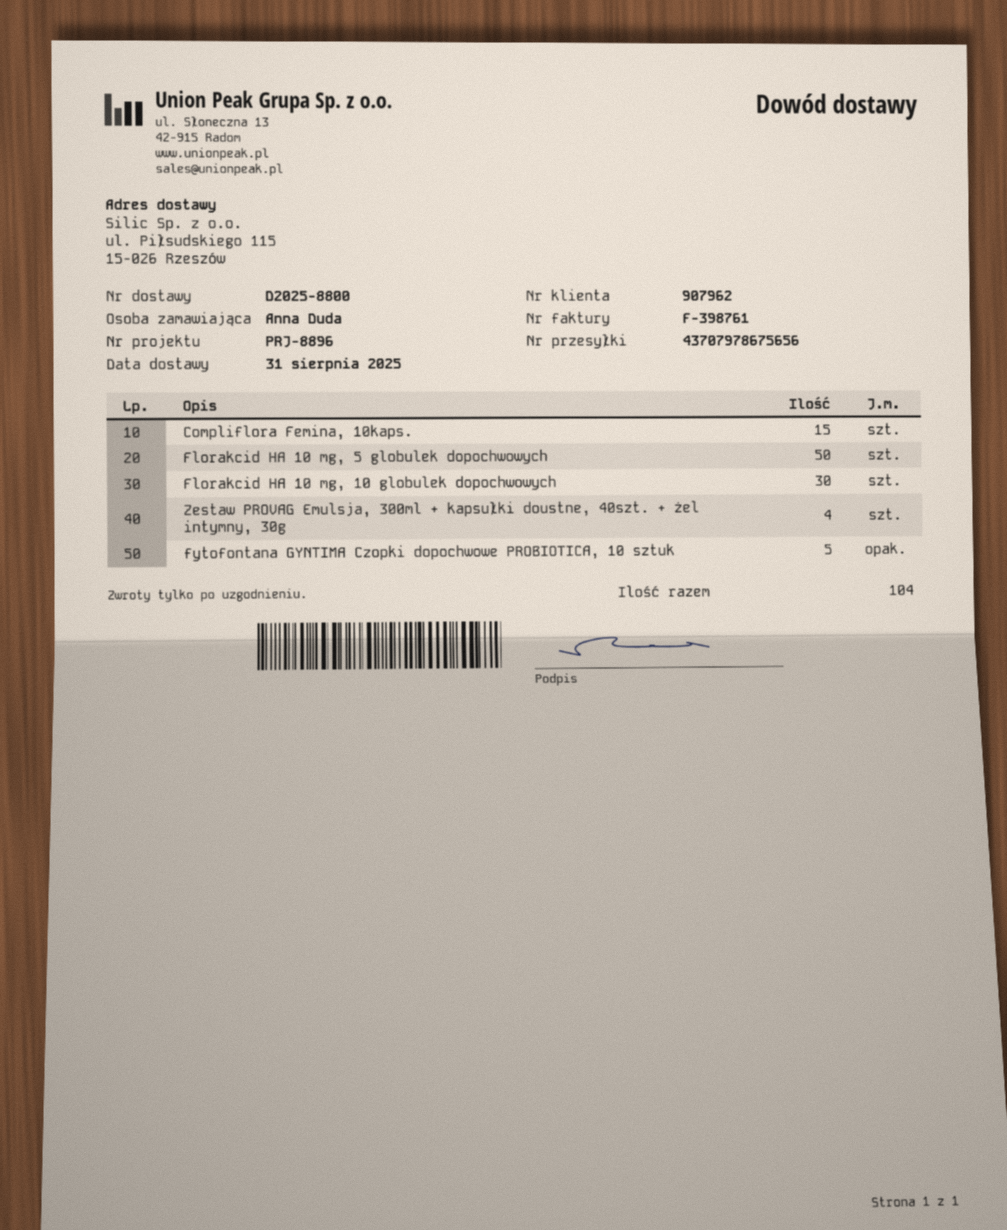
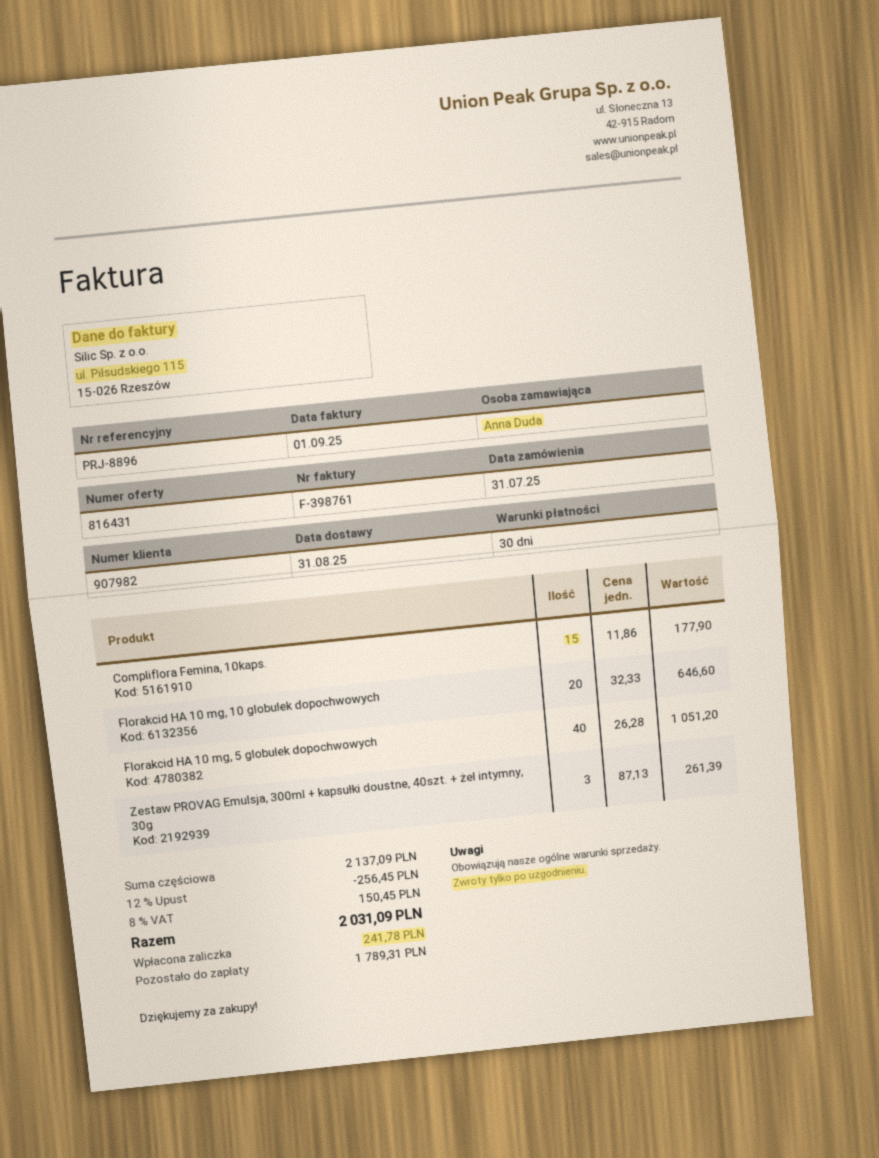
customer number: 907962 -> 907982
Florakcid HA 10 mg, 5 globulek dopochwowych: 50 -> 40
Florakcid HA 10 mg, 10 globulek dopochwowych: 30 -> 20
Zestaw PROVAG Emulsja, 300ml + kapsułki doustne, 40szt. + żel intymny, 30g: 4 -> 3
fytofontana GYNTIMA Czopki dopochwowe PROBIOTICA, 10 sztuk: 5 -> none

